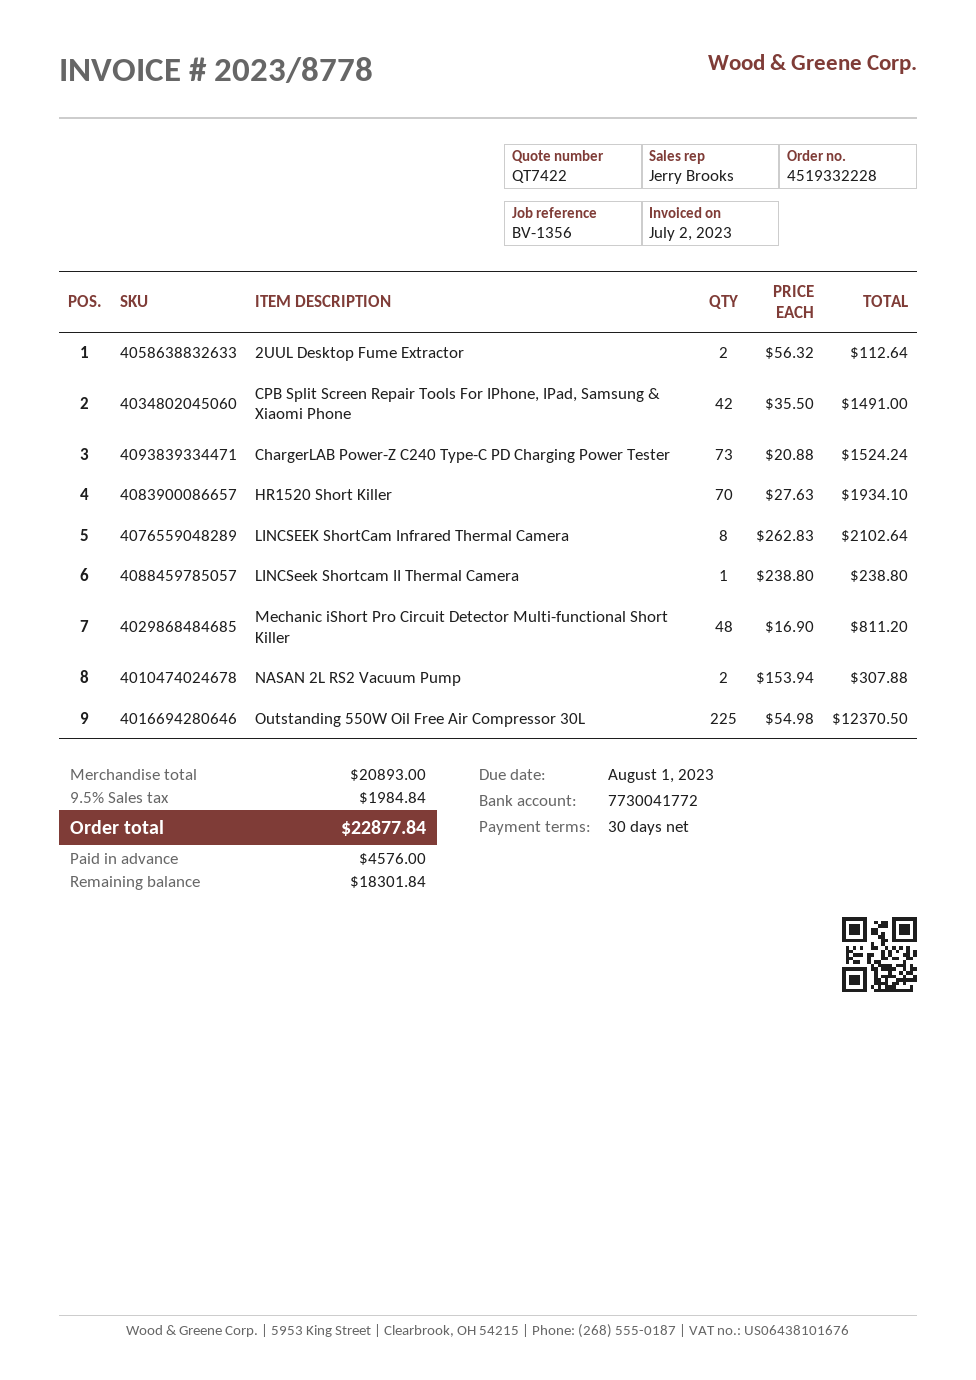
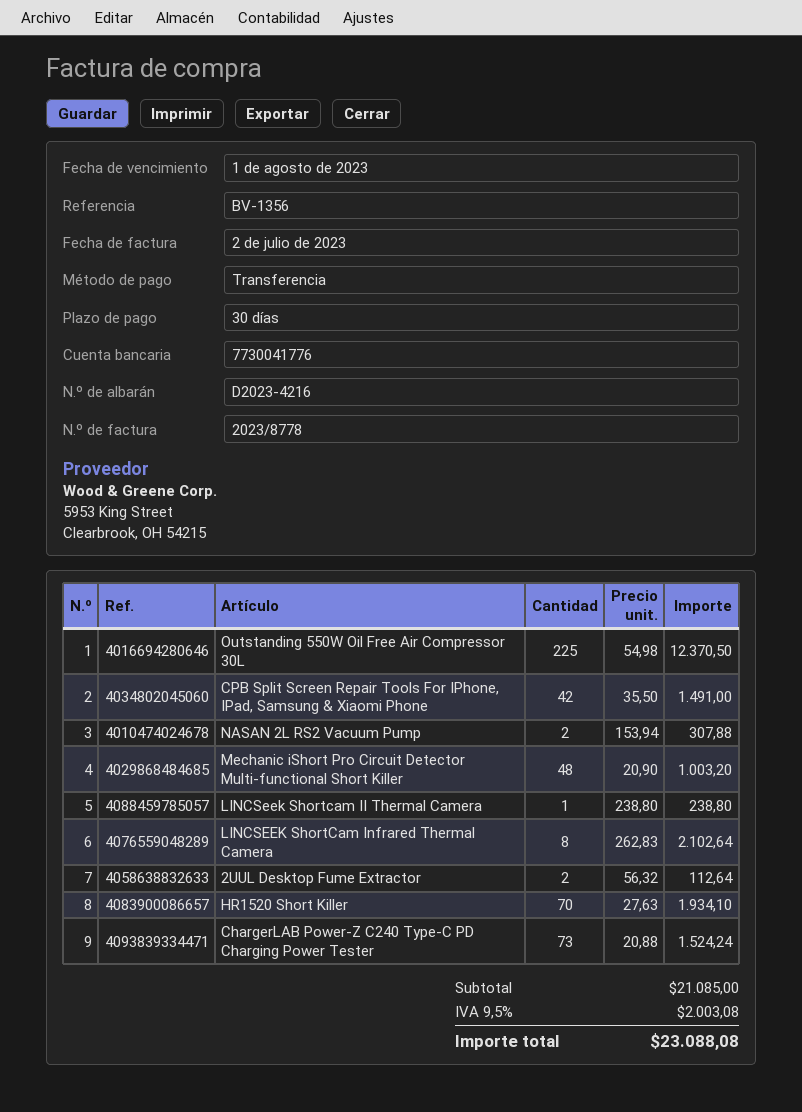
bank account: 7730041772 -> 7730041776
Mechanic iShort Pro Circuit Detector Multi-functional Short Killer: 48 x 16.90 = 811.20 -> 48 x 20.90 = 1003.20
subtotal: 20893.00 -> 21085.00
tax: 9.5% = 1984.84 -> 9.5% = 2003.08
total: 22877.84 -> 23088.08

